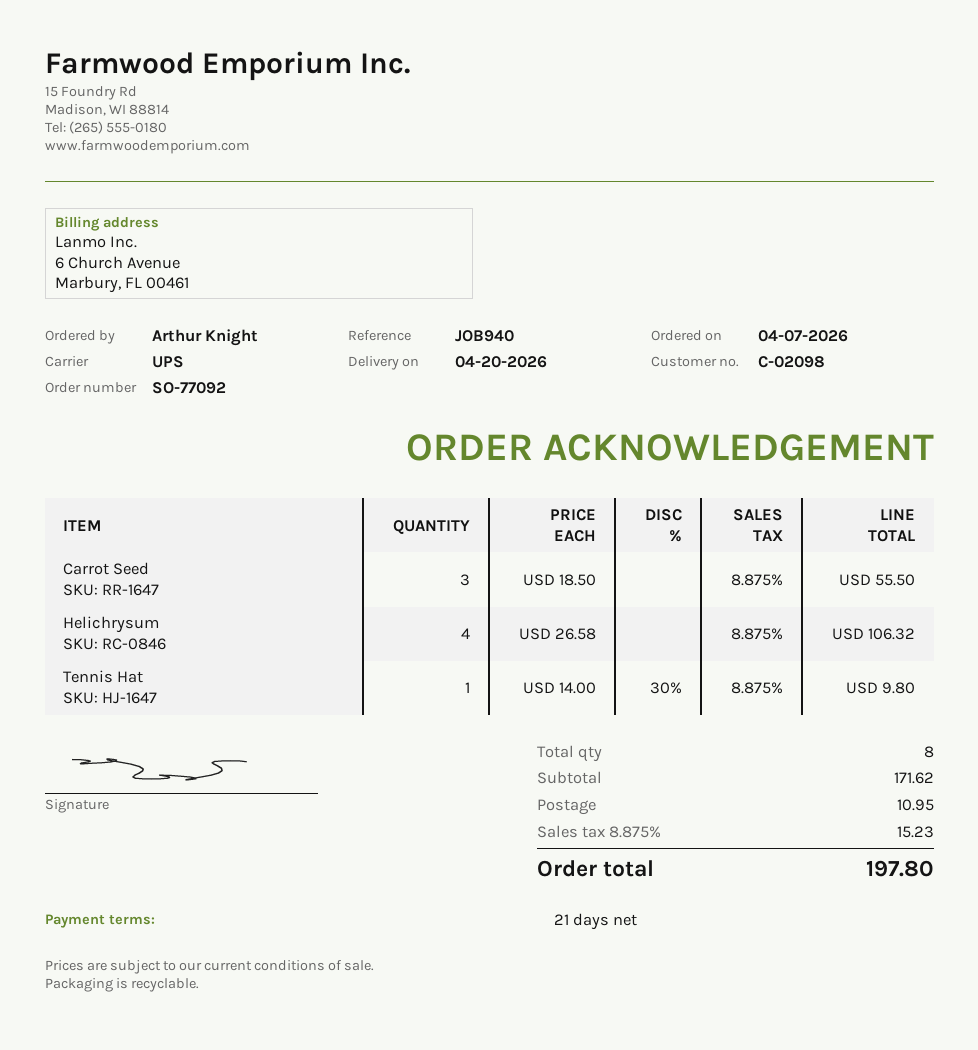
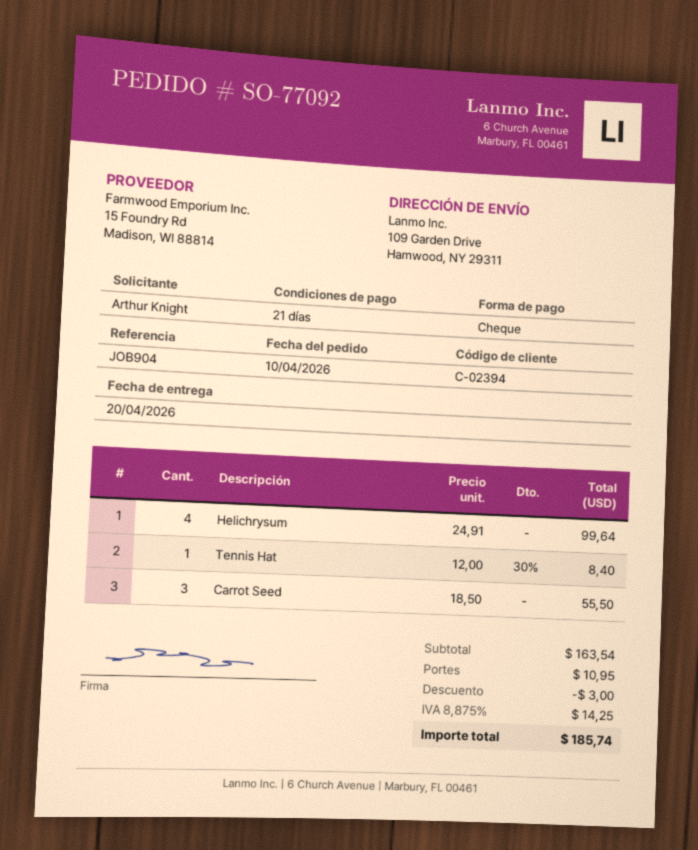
order date: 2026-04-07 -> 2026-04-10
customer number: C-02098 -> C-02394
reference: JOB940 -> JOB904
Helichrysum: 4 x 26.58 = 106.32 -> 4 x 24.91 = 99.64
Tennis Hat: 1 x 14.00 - 30% = 9.80 -> 1 x 12.00 - 30% = 8.40
subtotal: 171.62 -> 163.54
discount: none -> 3.00
tax: 8.875% = 15.23 -> 8.875% = 14.25
total: 197.80 -> 185.74

